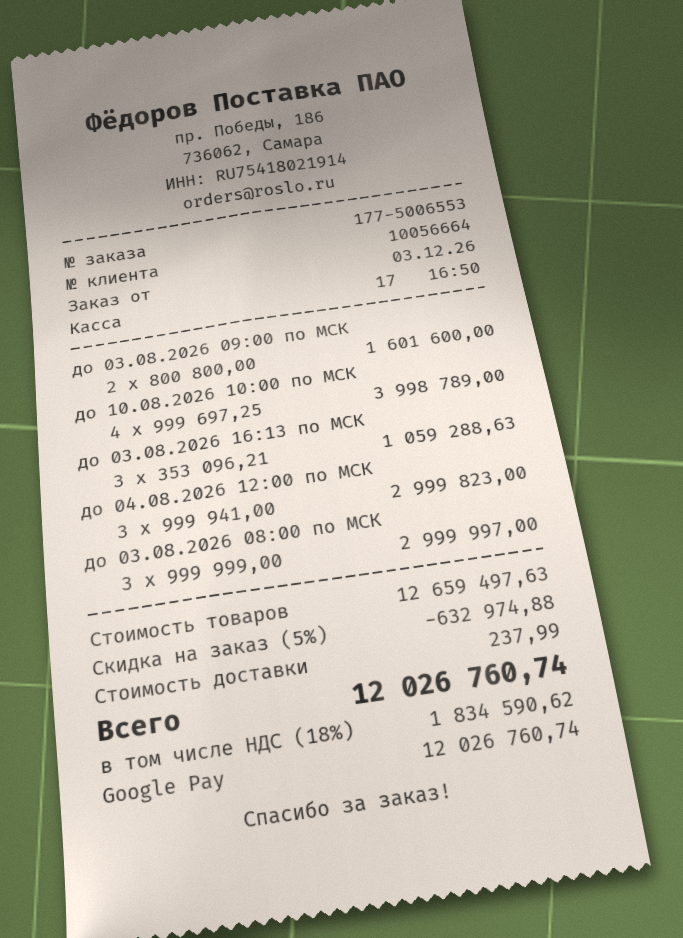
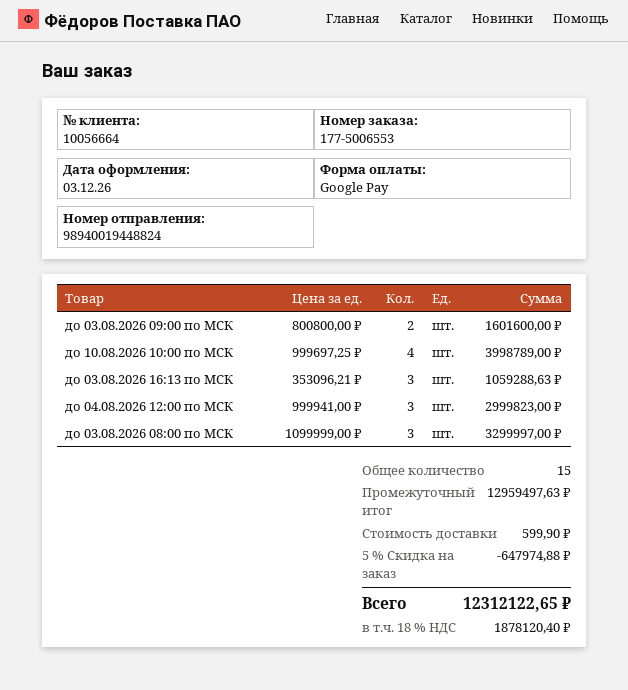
до 03.08.2026 08:00 по МСК: 3 x 999999.00 = 2999997.00 -> 3 x 1099999.00 = 3299997.00
subtotal: 12659497.63 -> 12959497.63
discount: 5% = 632974.88 -> 5% = 647974.88
shipping: 237.99 -> 599.90
tax: 18% = 1834590.62 -> 18% = 1878120.40
total: 12026760.74 -> 12312122.65

